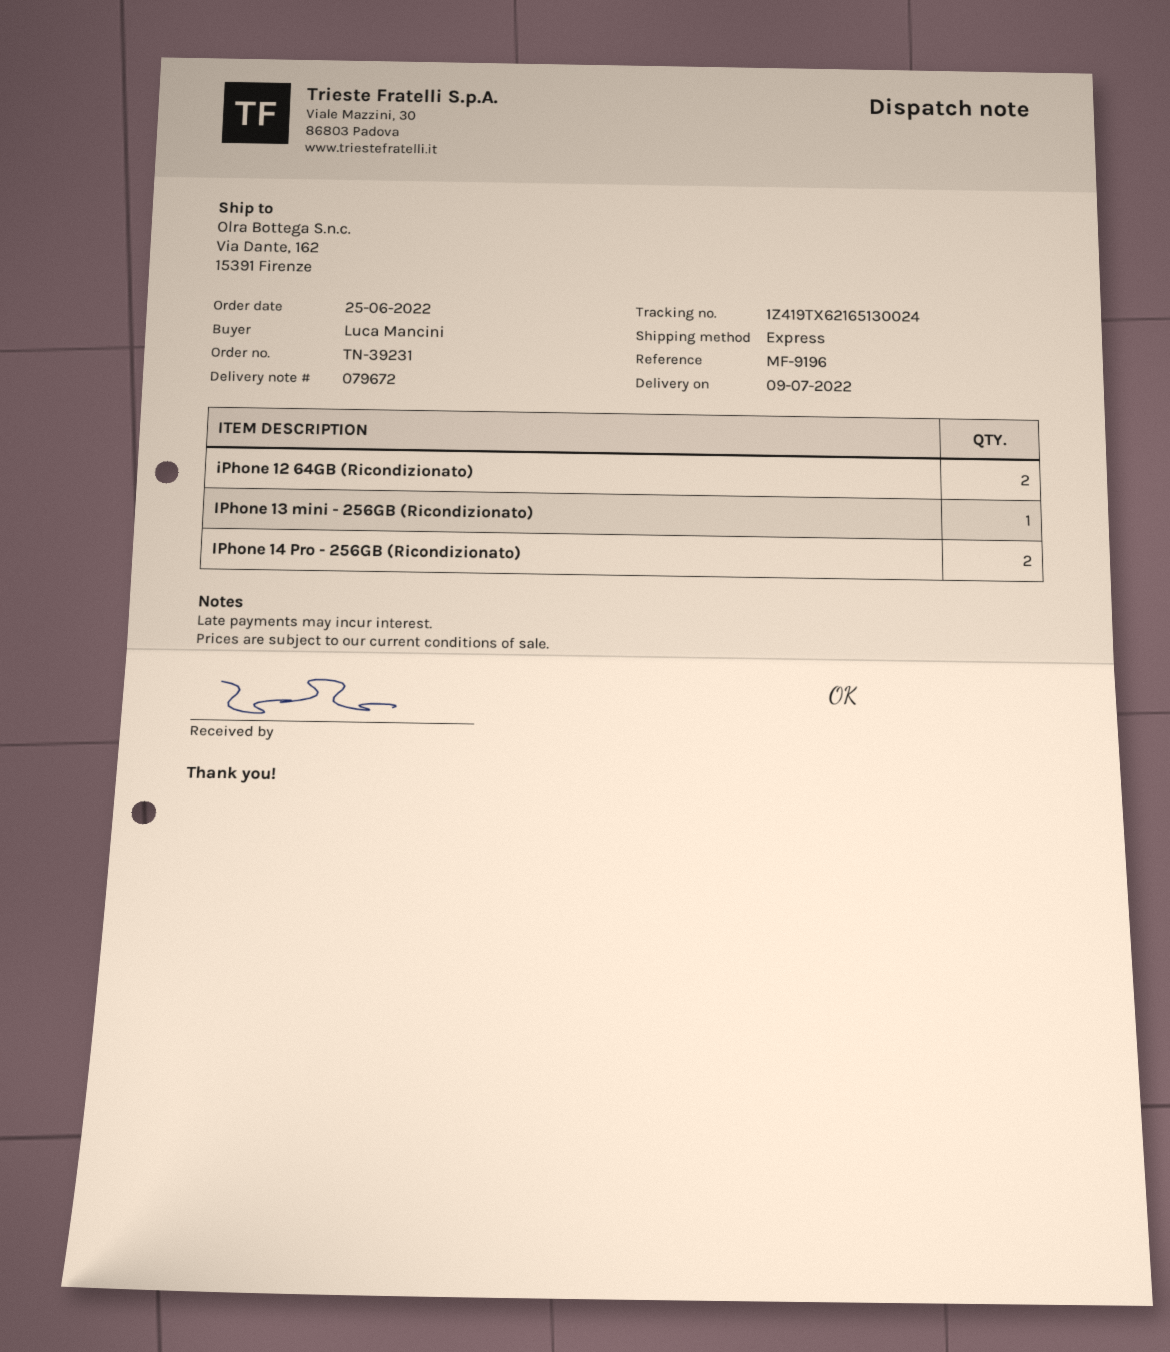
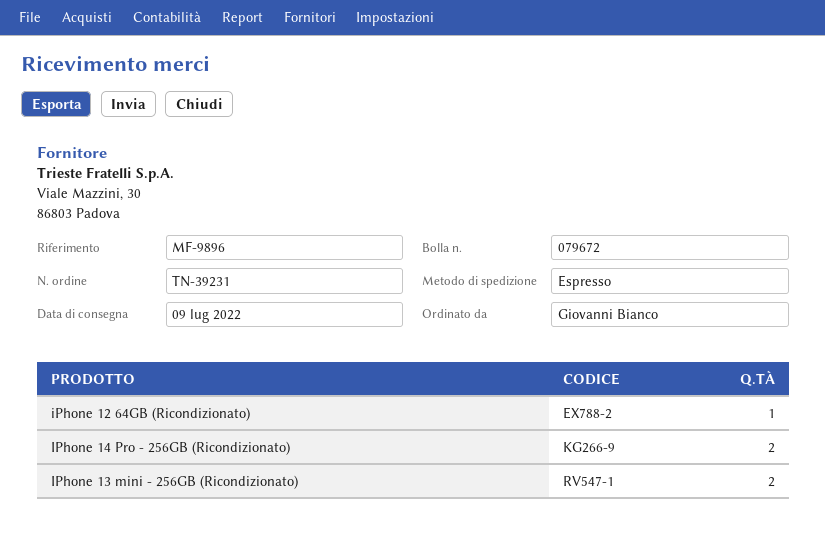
reference: MF-9196 -> MF-9896
ordered by: Luca Mancini -> Giovanni Bianco
iPhone 12 64GB (Ricondizionato): 2 -> 1
IPhone 13 mini - 256GB (Ricondizionato): 1 -> 2

